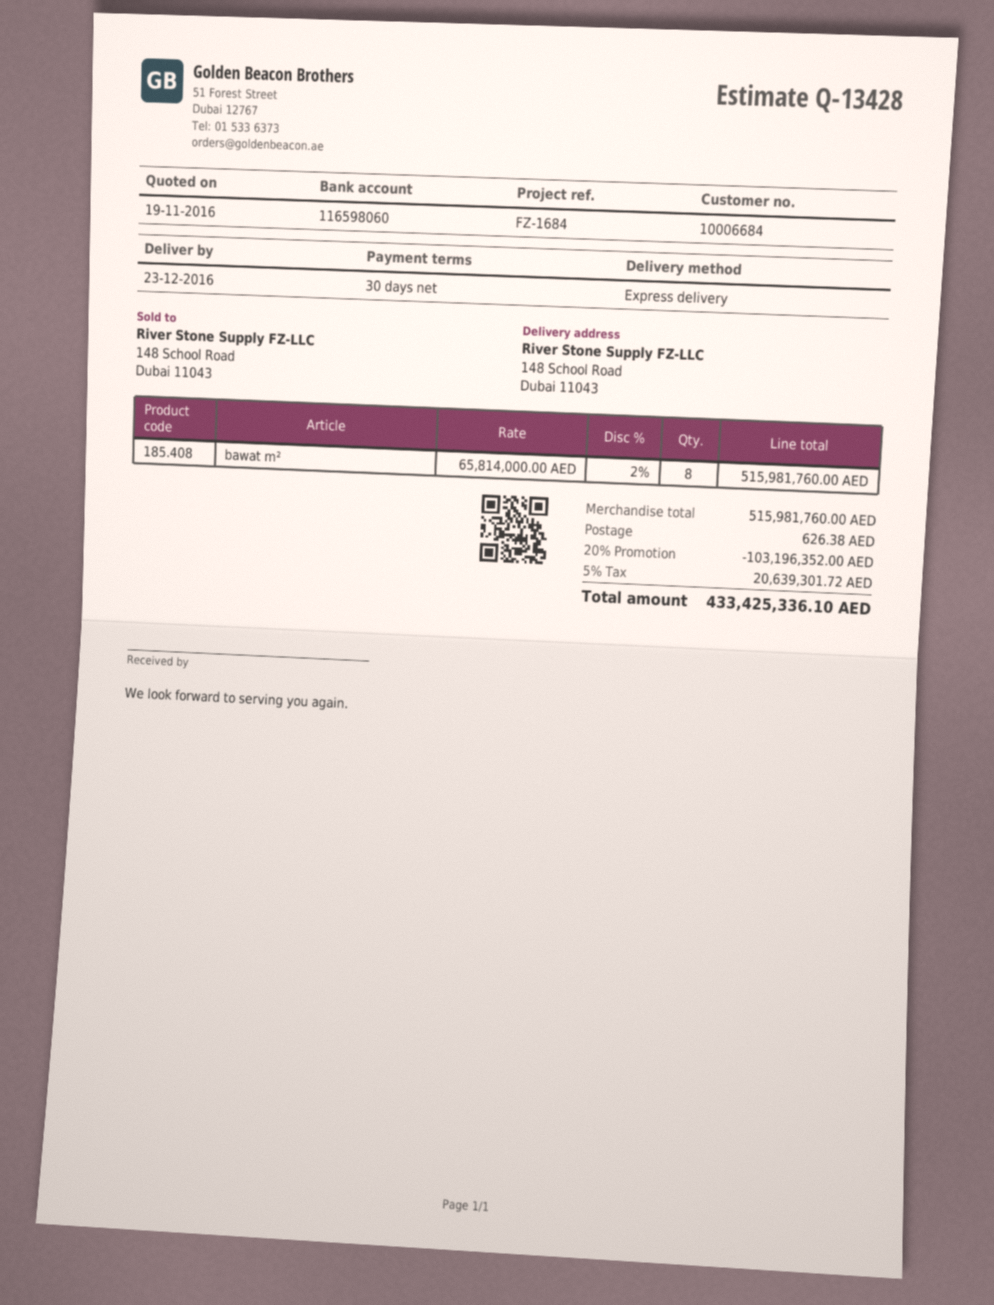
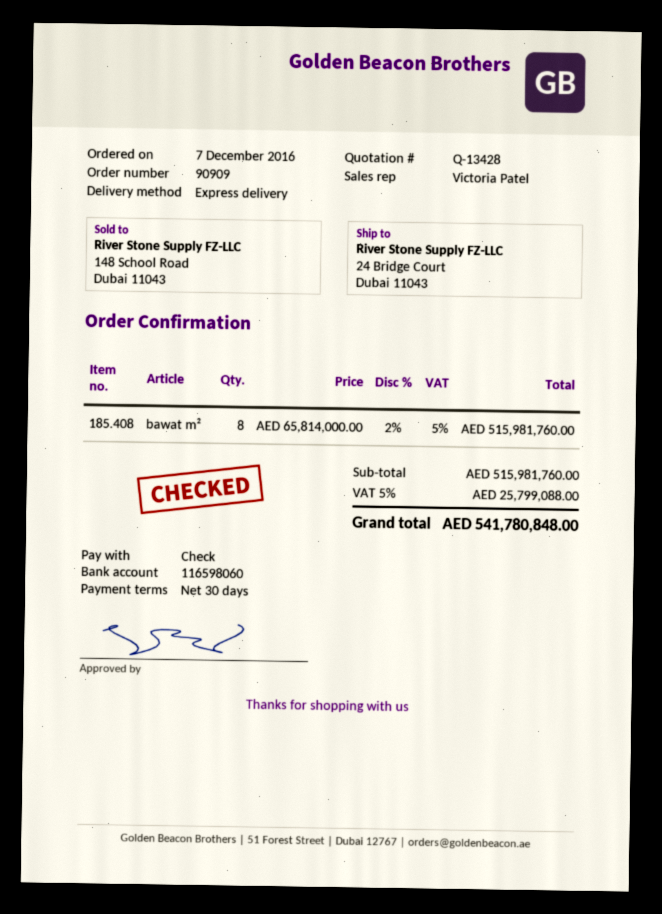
ship to: 148 School Road, Dubai 11043 -> 24 Bridge Court, Dubai 11043
discount: 20% = 103196352.00 -> none
shipping: 626.38 -> none
tax: 5% = 20639301.72 -> 5% = 25799088.00
total: 433425336.10 -> 541780848.00

